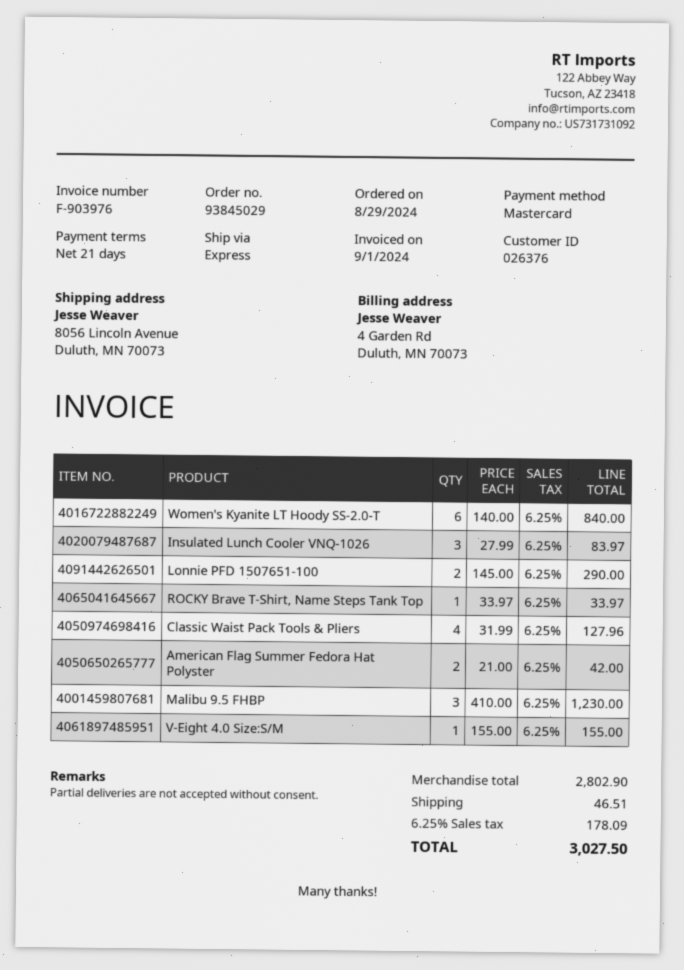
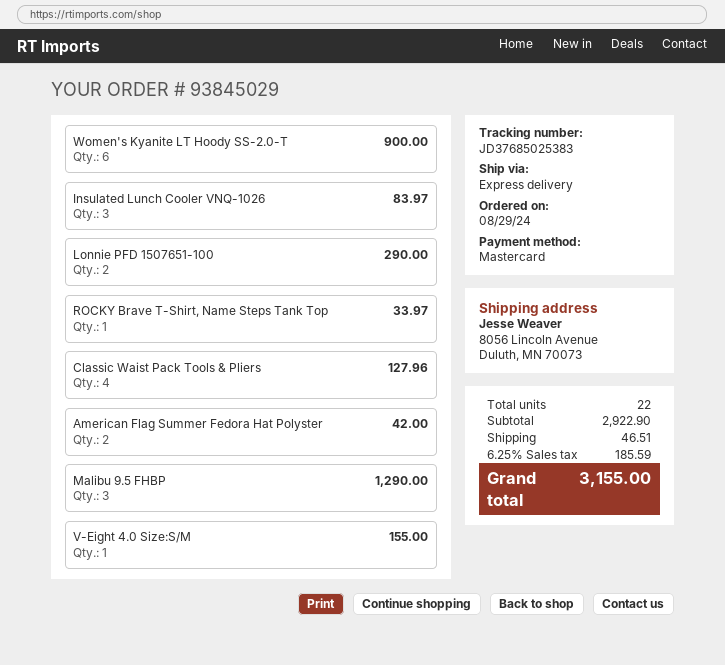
Women's Kyanite LT Hoody SS-2.0-T: 6 for 840.00 -> 6 for 900.00
Malibu 9.5 FHBP: 3 for 1230.00 -> 3 for 1290.00
subtotal: 2802.90 -> 2922.90
tax: 6.25% = 178.09 -> 6.25% = 185.59
total: 3027.50 -> 3155.00

